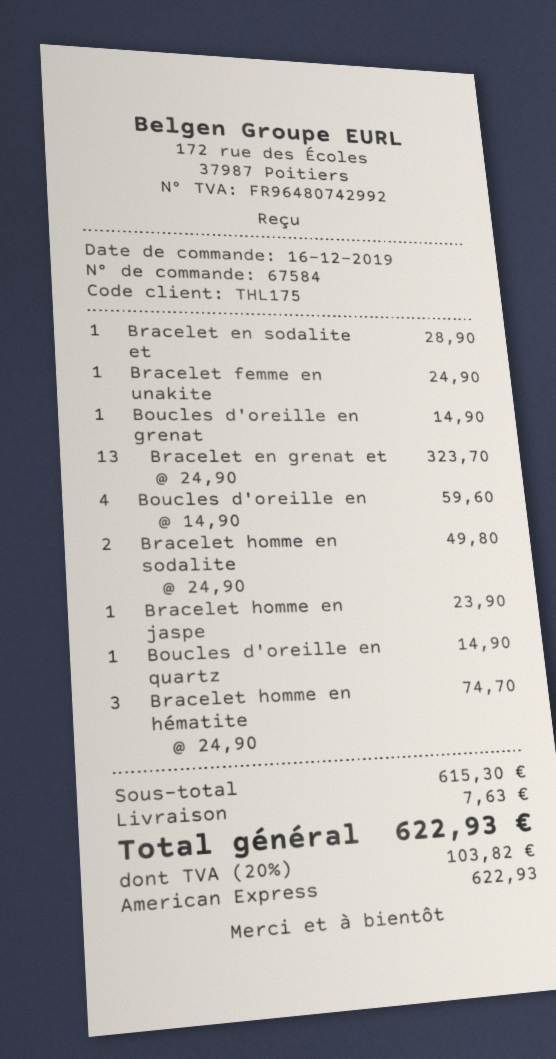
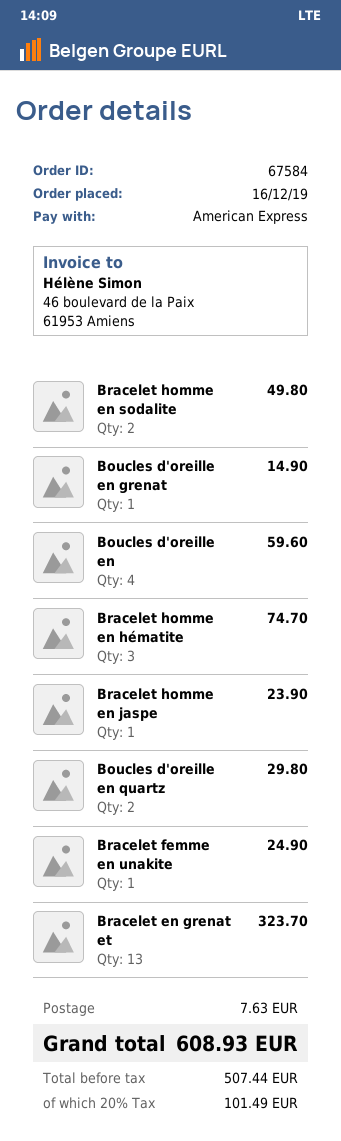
Bracelet en sodalite et: 1 for 28.90 -> none
Boucles d'oreille en quartz: 1 for 14.90 -> 2 for 29.80
tax: 20% = 103.82 -> 20% = 101.49
total: 622.93 -> 608.93

